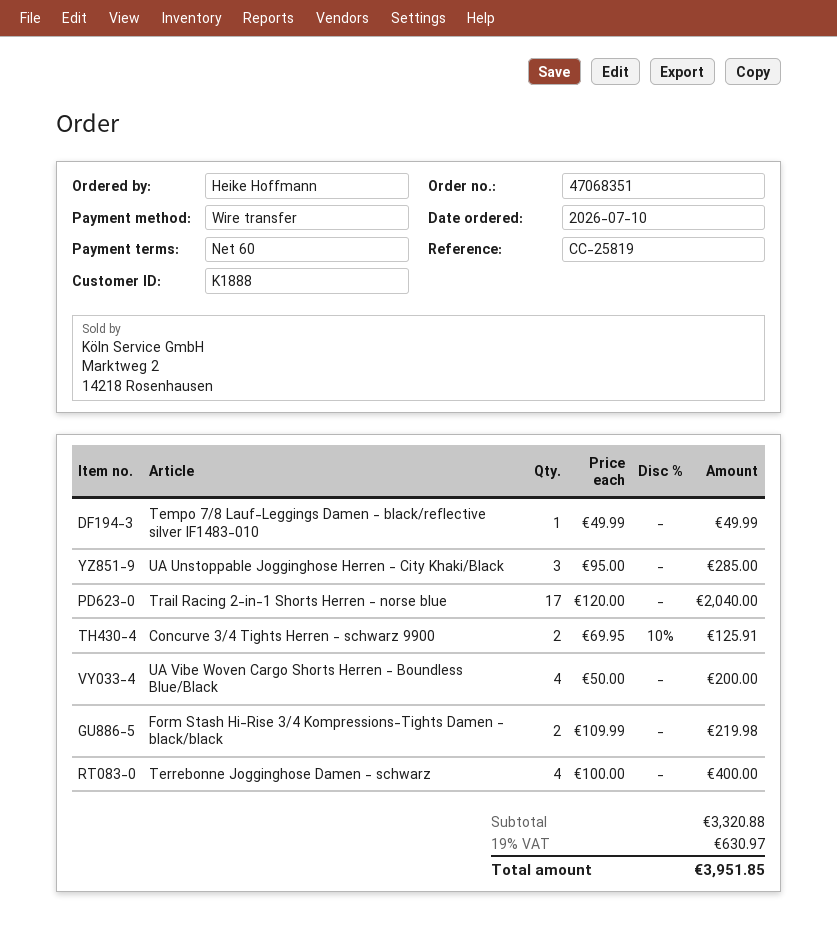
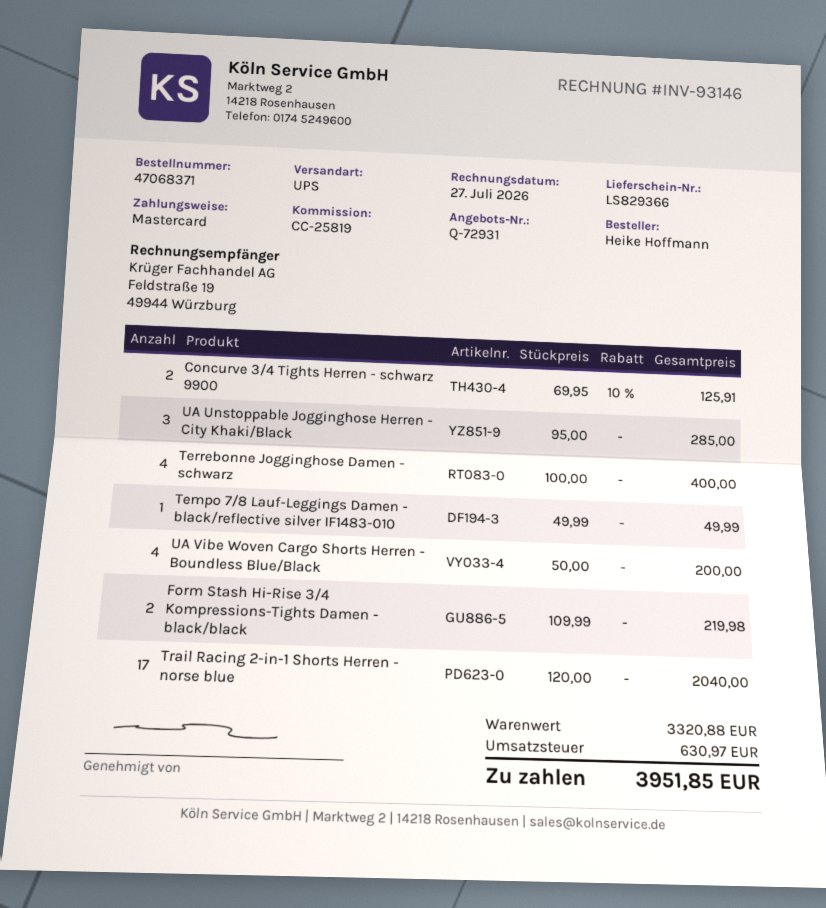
order number: 47068351 -> 47068371
payment method: bank transfer -> Mastercard

